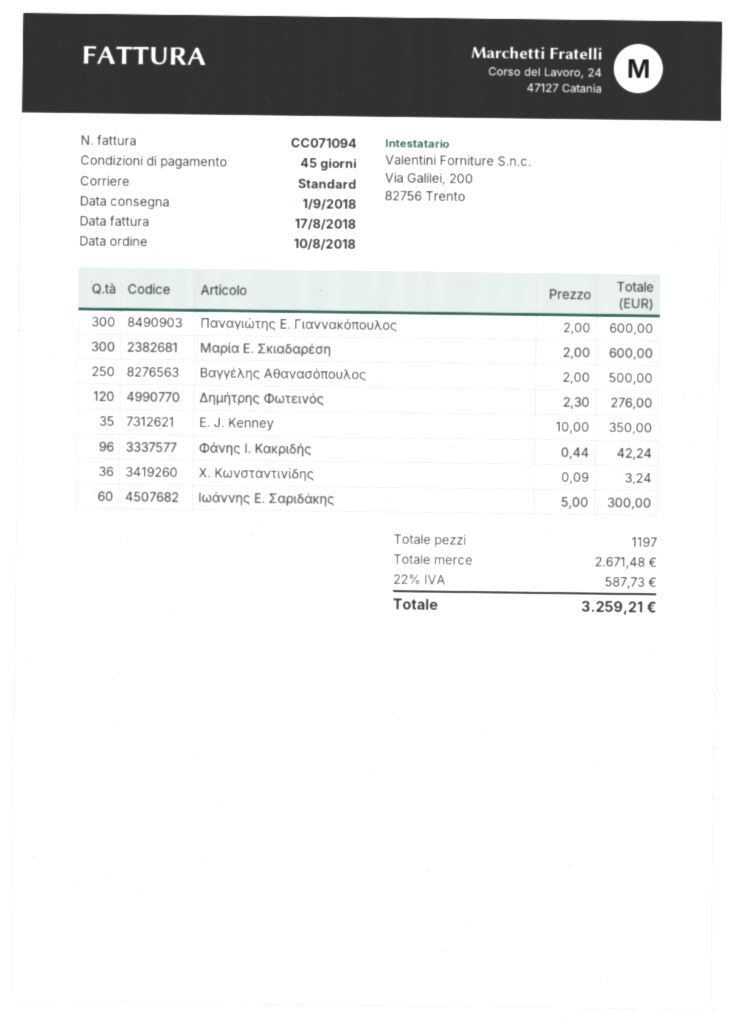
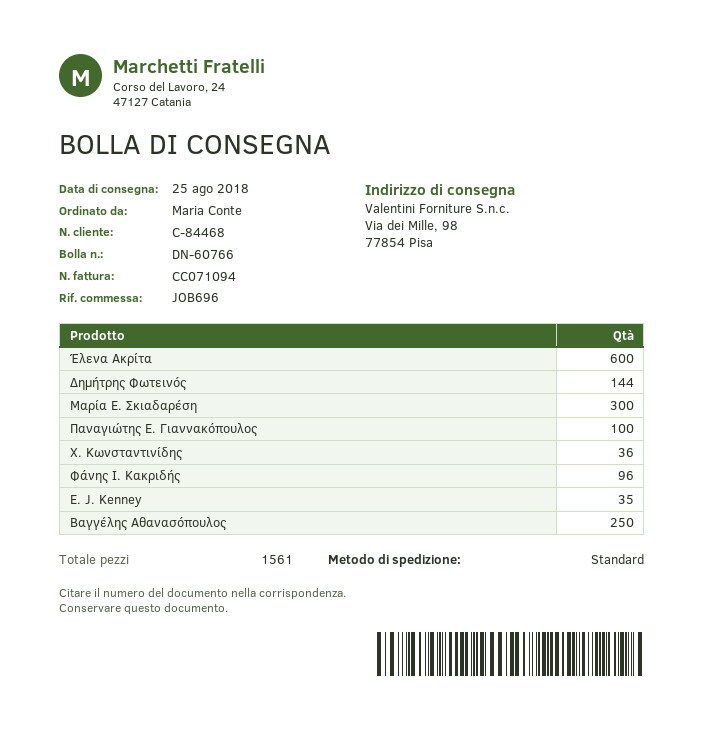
delivery date: 2018-09-01 -> 2018-08-25
Παναγιώτης Ε. Γιαννακόπουλος: 300 -> 100
Δημήτρης Φωτεινός: 120 -> 144
Ιωάννης Ε. Σαριδάκης: 60 -> none
Έλενα Ακρίτα: none -> 600
total quantity: 1197 -> 1561

